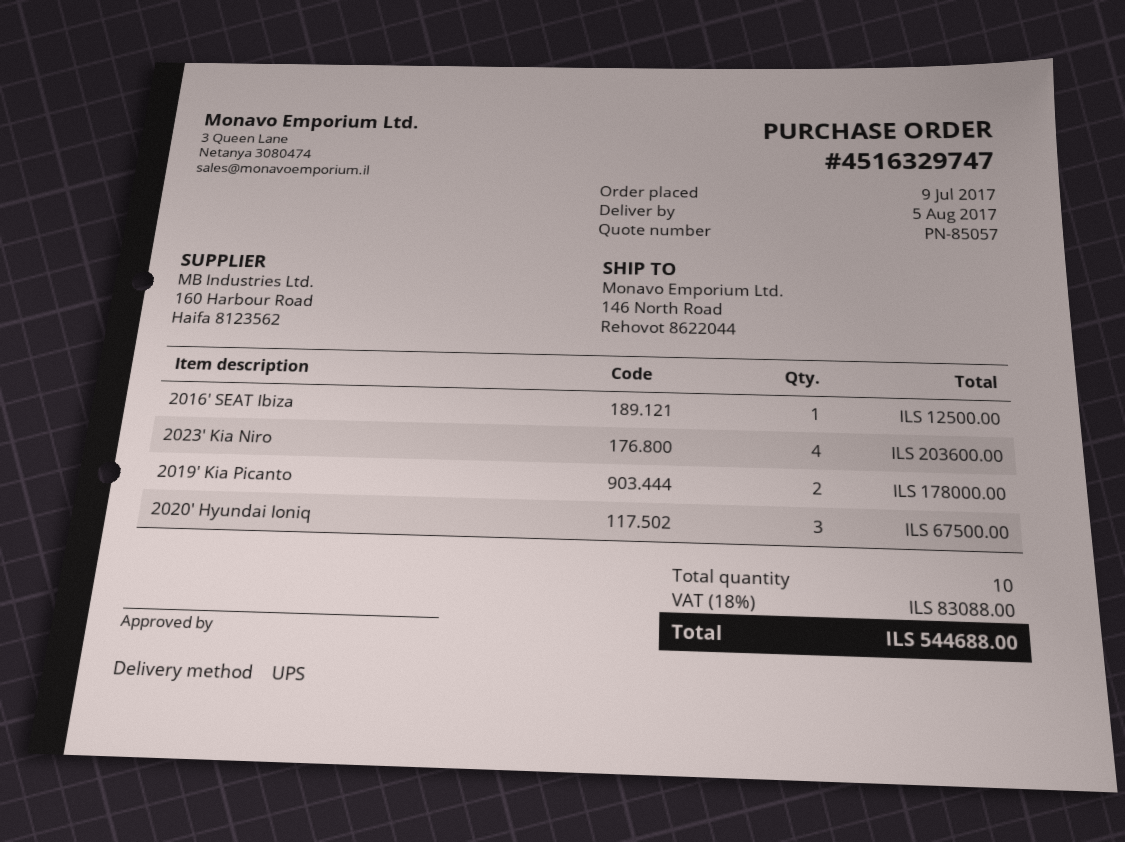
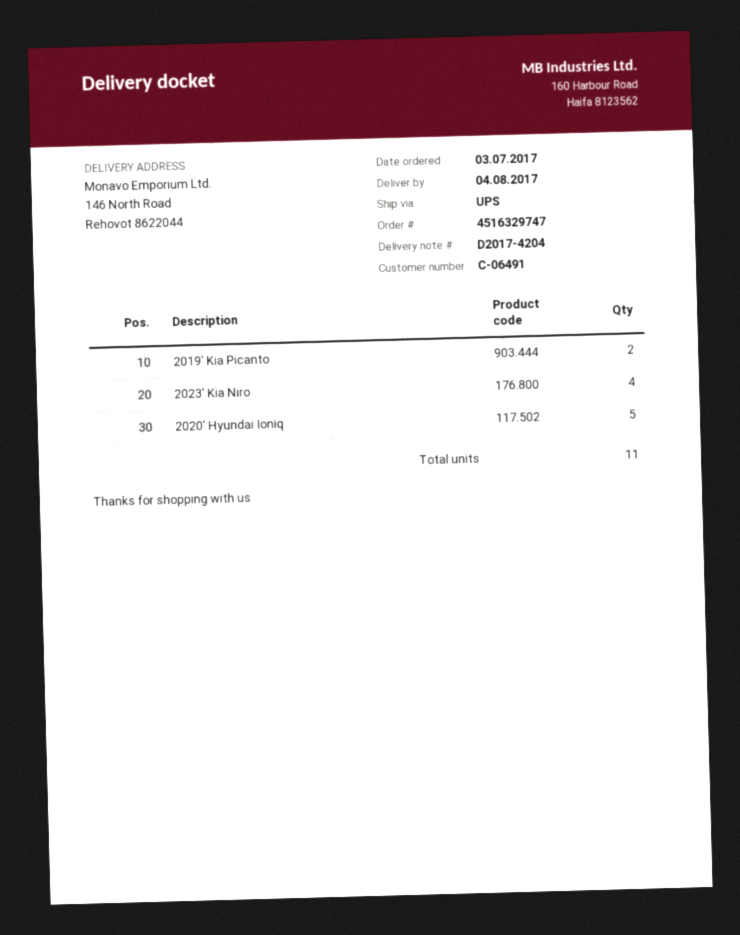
order date: 2017-07-09 -> 2017-07-03
delivery date: 2017-08-05 -> 2017-08-04
2016' SEAT Ibiza: 1 -> none
2020' Hyundai Ioniq: 3 -> 5
total quantity: 10 -> 11

